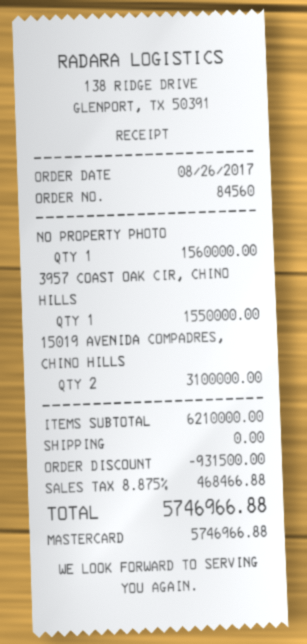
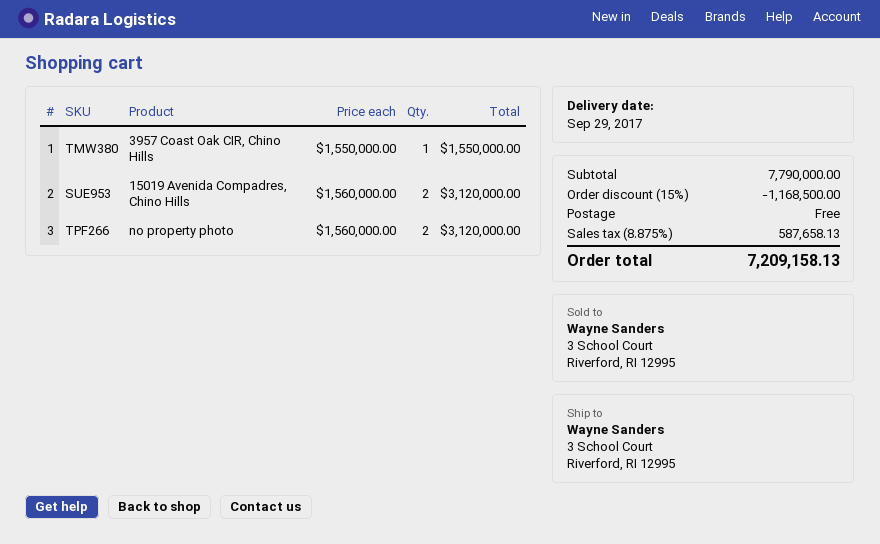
NO PROPERTY PHOTO: 1 for 1560000.00 -> 2 for 3120000.00
15019 AVENIDA COMPADRES, CHINO HILLS: 2 for 3100000.00 -> 2 for 3120000.00
subtotal: 6210000.00 -> 7790000.00
discount: 931500.00 -> 1168500.00
tax: 8.875% = 468466.88 -> 8.875% = 587658.13
total: 5746966.88 -> 7209158.13

